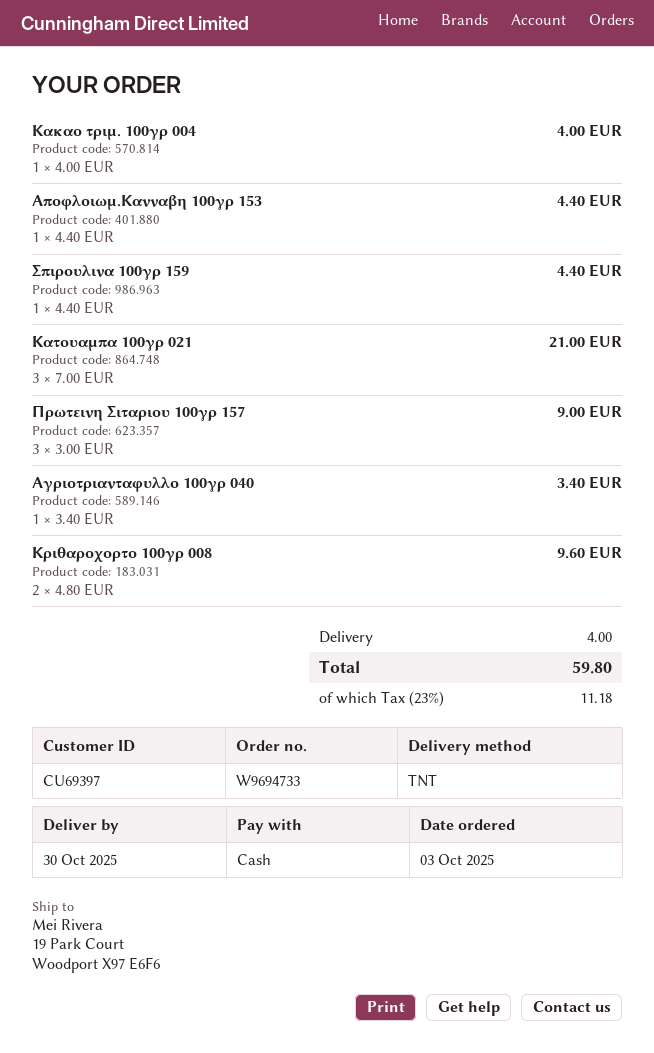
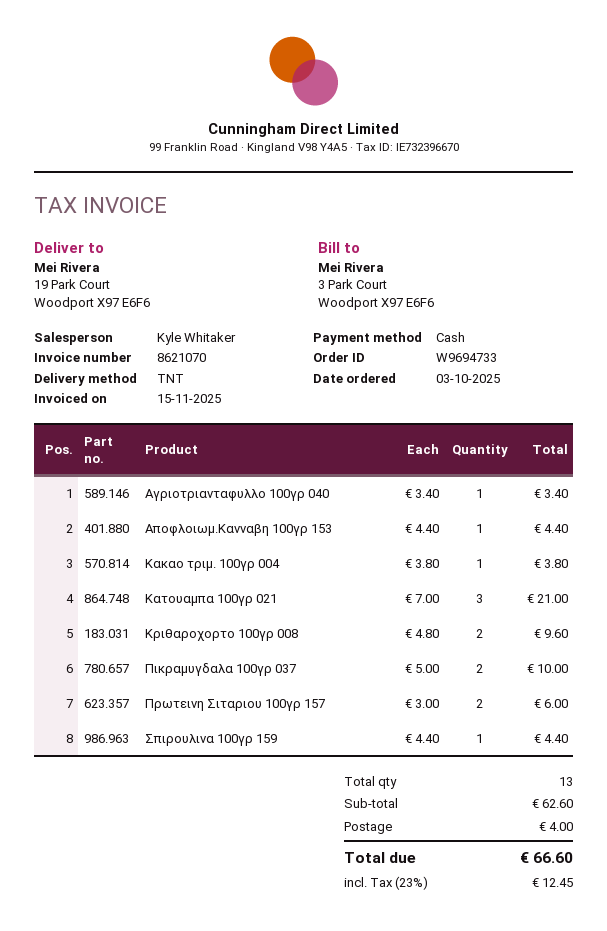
Κακαο τριμ. 100γρ 004: 1 x 4.00 = 4.00 -> 1 x 3.80 = 3.80
Πρωτεινη Σιταριου 100γρ 157: 3 x 3.00 = 9.00 -> 2 x 3.00 = 6.00
Πικραμυγδαλα 100γρ 037: none -> 2 x 5.00 = 10.00
tax: 23% = 11.18 -> 23% = 12.45
total: 59.80 -> 66.60

